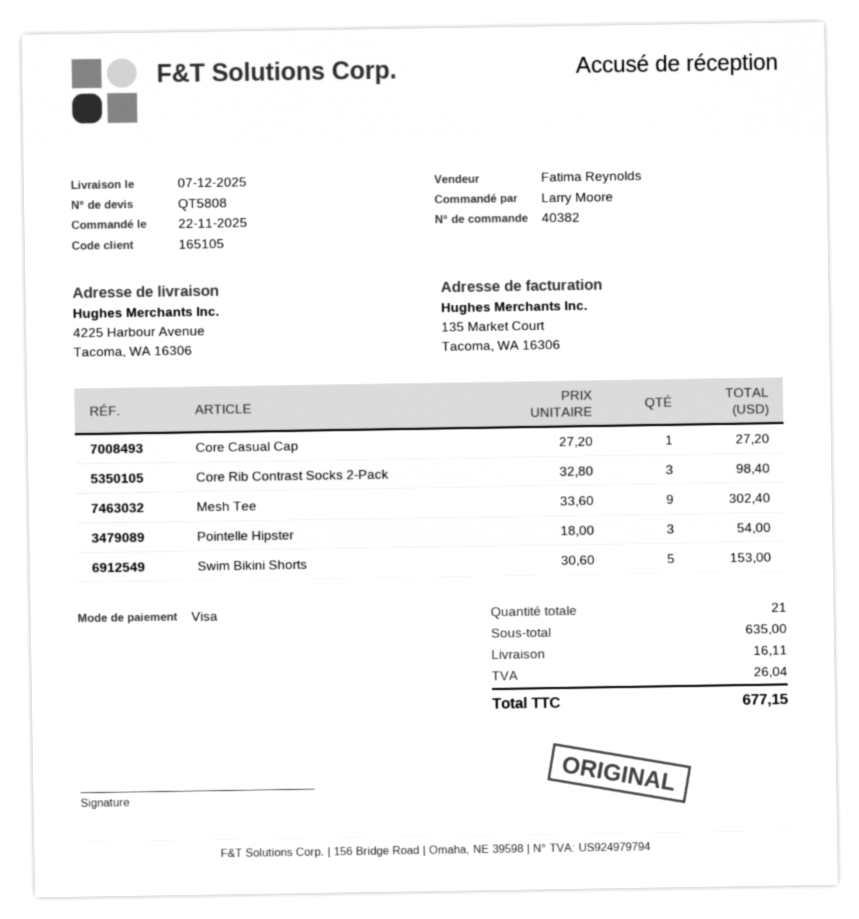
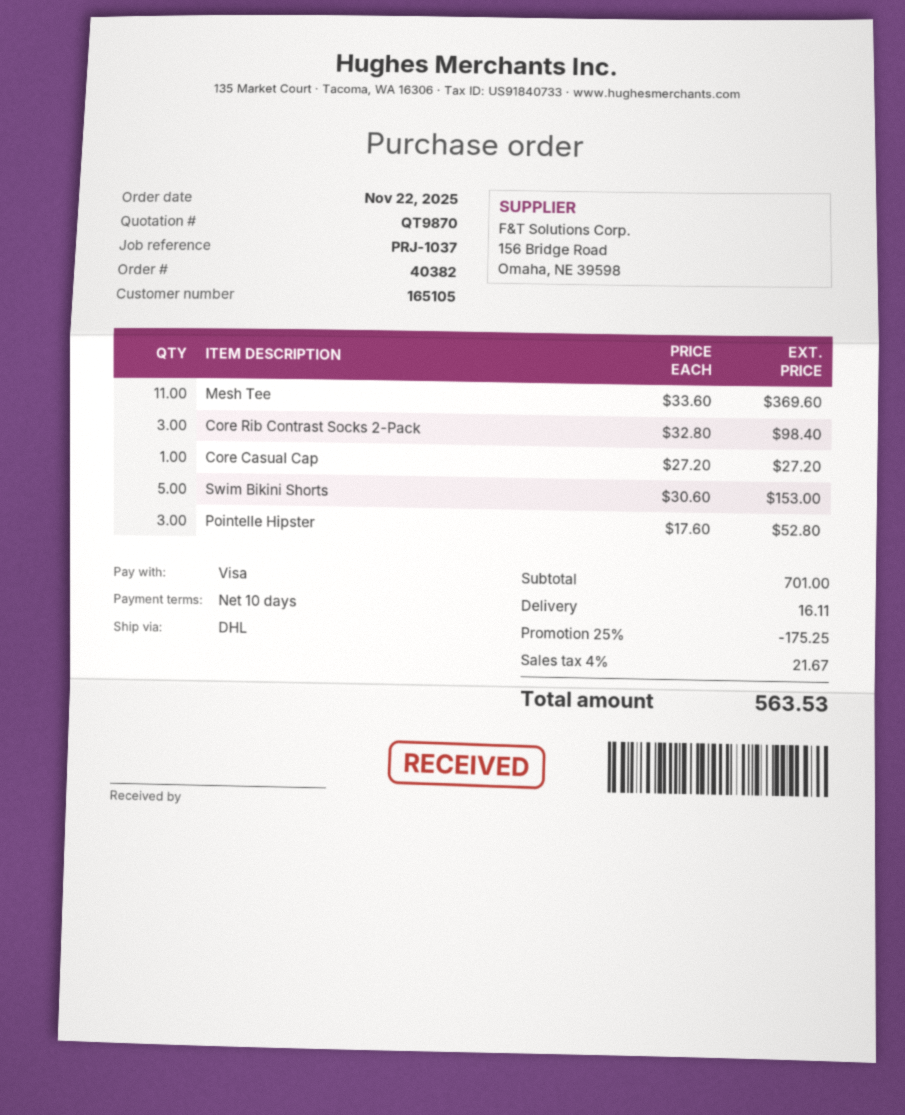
quote number: QT5808 -> QT9870
Mesh Tee: 9 x 33.60 = 302.40 -> 11 x 33.60 = 369.60
Pointelle Hipster: 3 x 18.00 = 54.00 -> 3 x 17.60 = 52.80
subtotal: 635.00 -> 701.00
discount: none -> 25% = 175.25
tax: 26.04 -> 21.67
total: 677.15 -> 563.53

